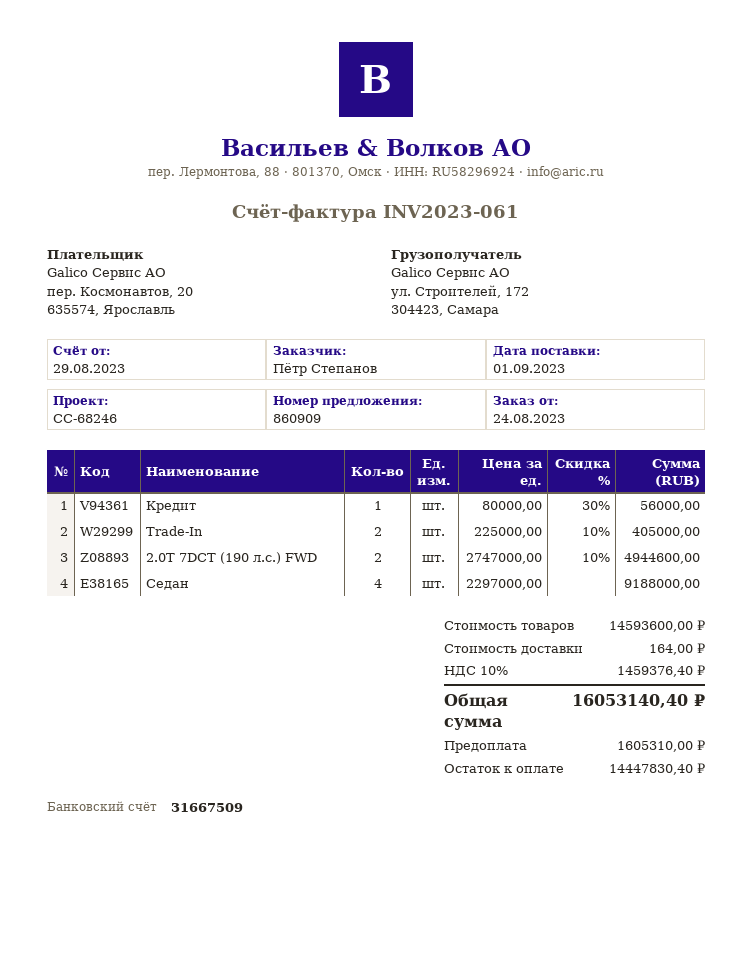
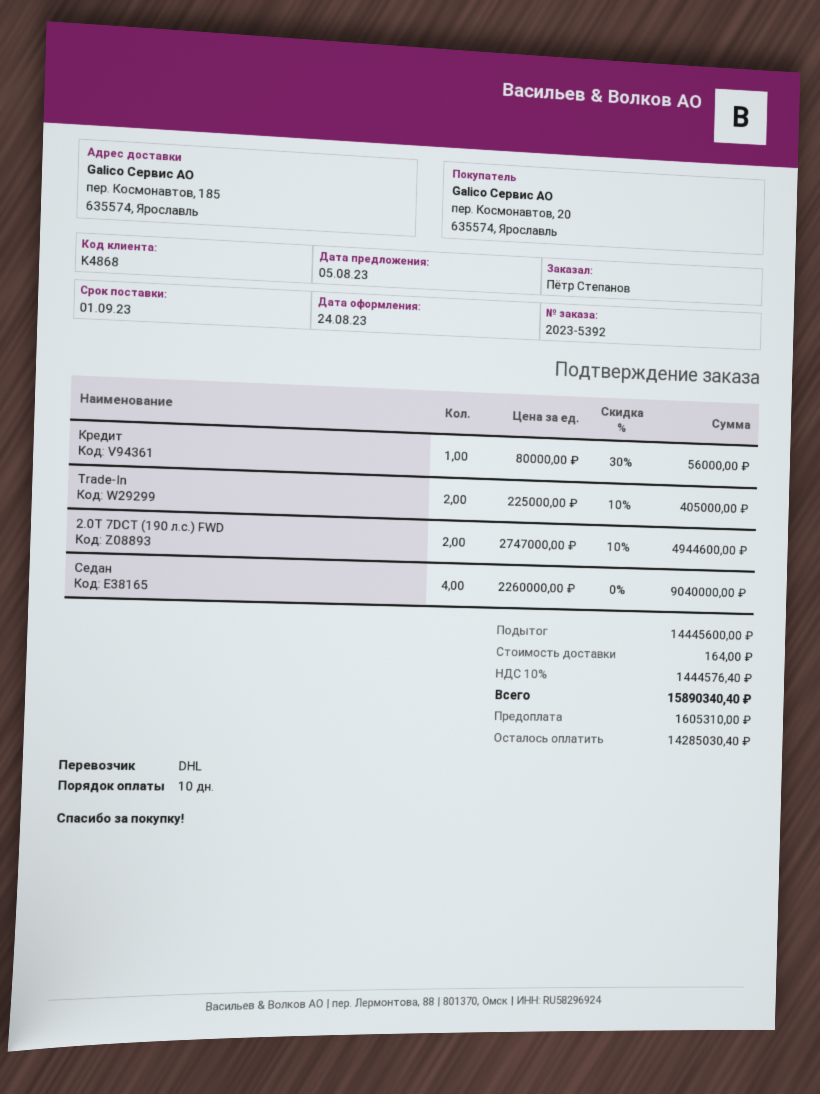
ship to: ул. Строителей, 172, 304423, Самара -> пер. Космонавтов, 185, 635574, Ярославль
Седан: 4 x 2297000.00 = 9188000.00 -> 4 x 2260000.00 = 9040000.00
subtotal: 14593600.00 -> 14445600.00
tax: 10% = 1459376.40 -> 10% = 1444576.40
total: 16053140.40 -> 15890340.40
balance: 14447830.40 -> 14285030.40

